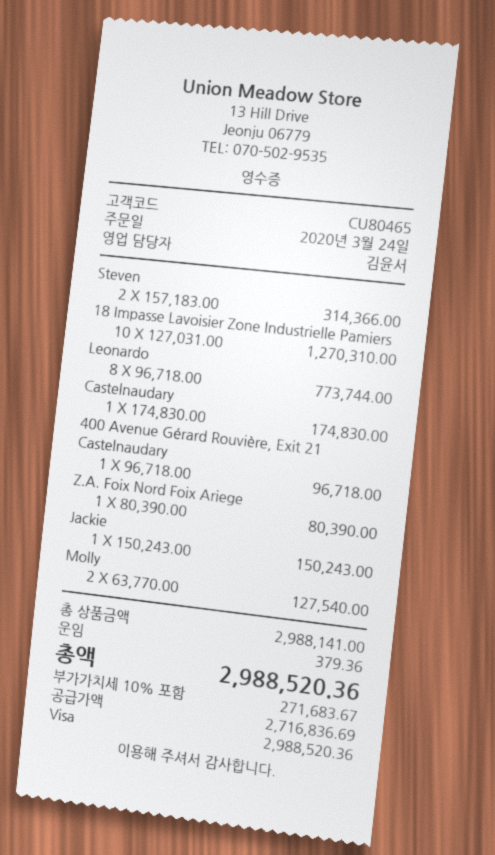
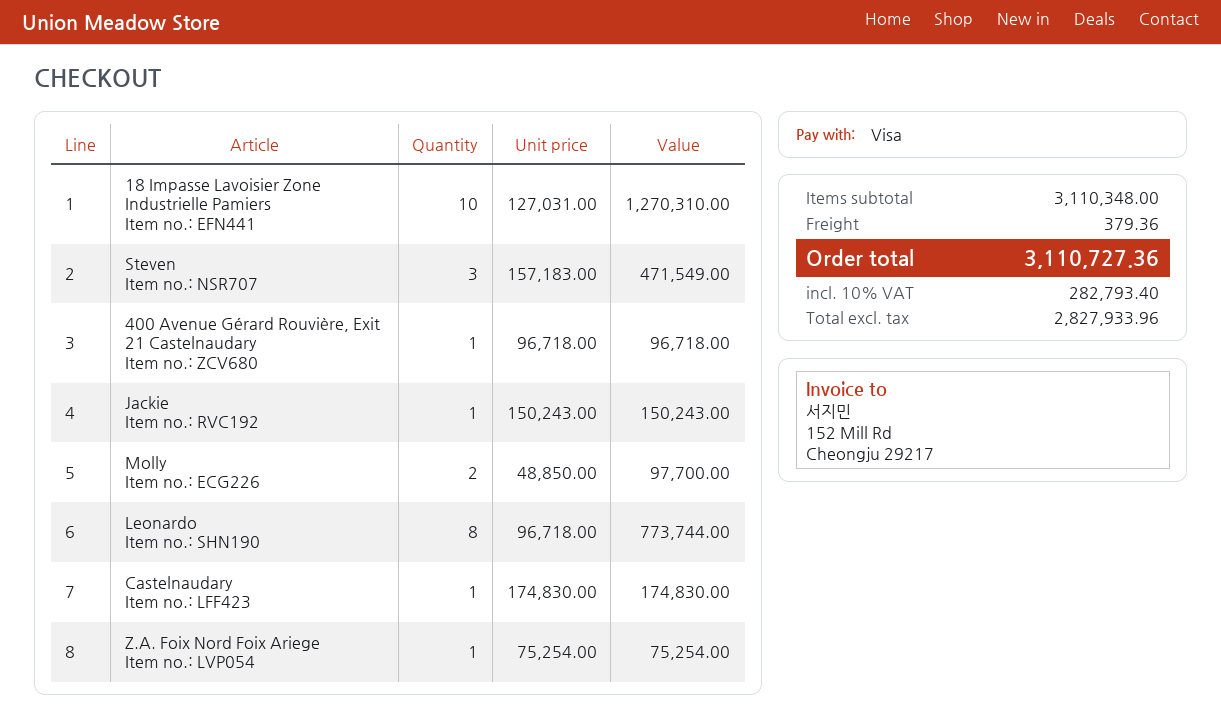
Steven: 2 x 157183.00 = 314366.00 -> 3 x 157183.00 = 471549.00
Z.A. Foix Nord Foix Ariege: 1 x 80390.00 = 80390.00 -> 1 x 75254.00 = 75254.00
Molly: 2 x 63770.00 = 127540.00 -> 2 x 48850.00 = 97700.00
subtotal: 2988141.00 -> 3110348.00
net: 2716836.69 -> 2827933.96
tax: 10% = 271683.67 -> 10% = 282793.40
total: 2988520.36 -> 3110727.36

